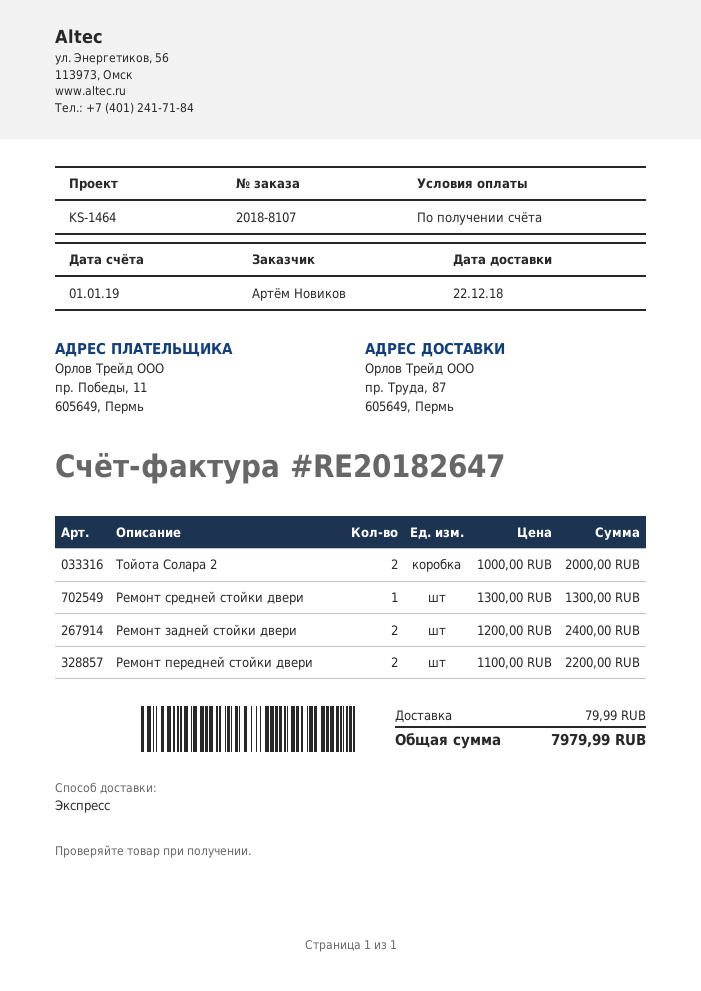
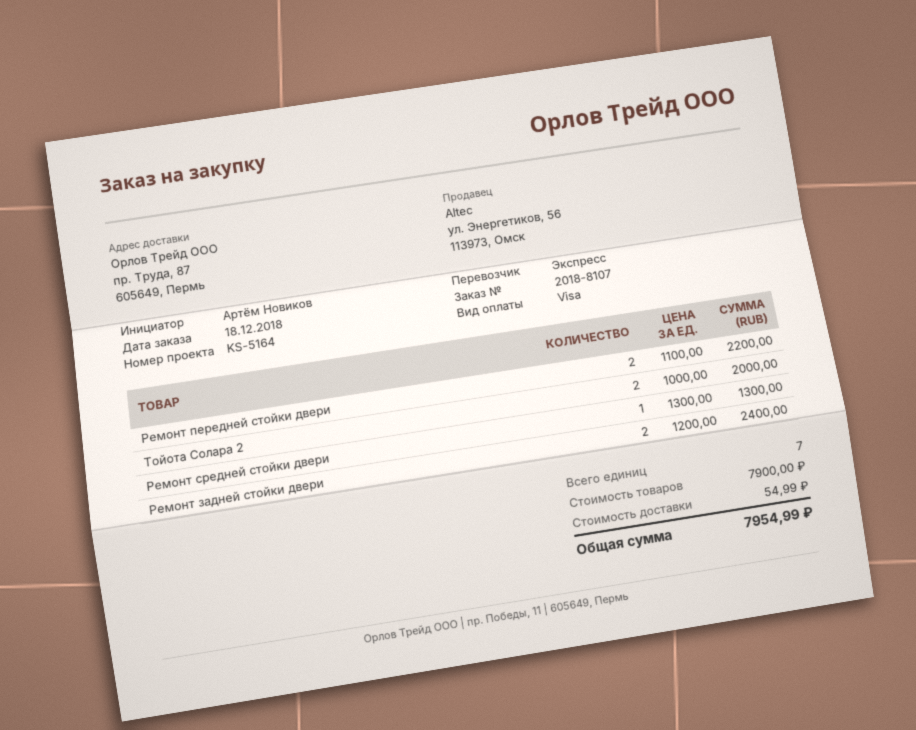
reference: KS-1464 -> KS-5164
shipping: 79.99 -> 54.99
total: 7979.99 -> 7954.99

